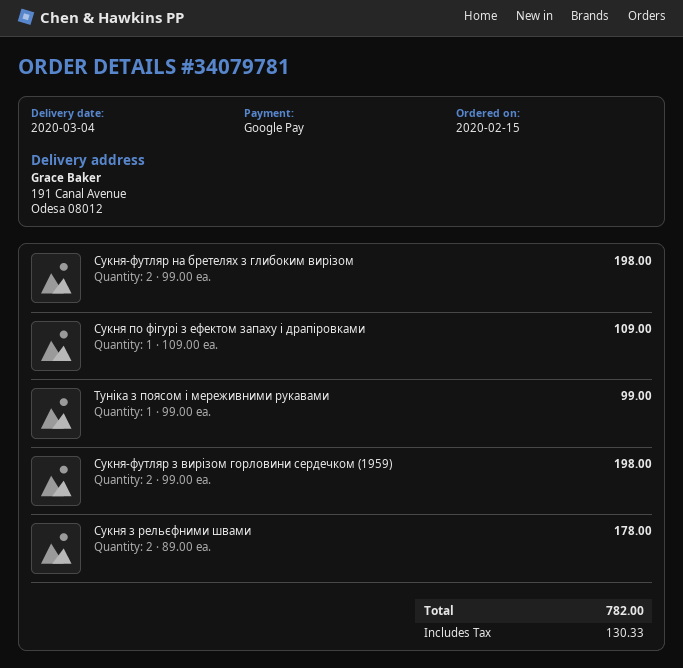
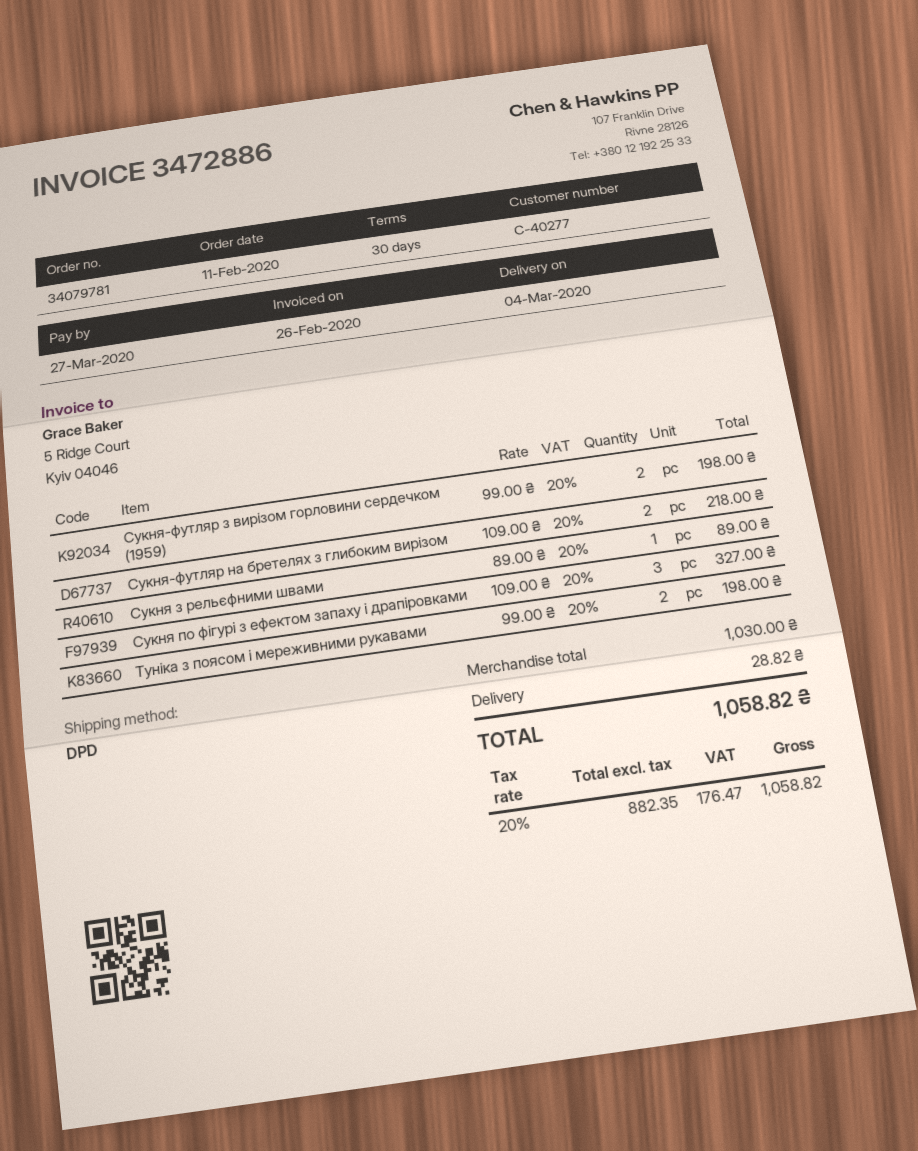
order date: 2020-02-15 -> 2020-02-11
Сукня-футляр на бретелях з глибоким вирізом: 2 x 99.00 = 198.00 -> 2 x 109.00 = 218.00
Сукня по фігурі з ефектом запаху і драпіровками: 1 x 109.00 = 109.00 -> 3 x 109.00 = 327.00
Туніка з поясом і мереживними рукавами: 1 x 99.00 = 99.00 -> 2 x 99.00 = 198.00
Сукня з рельєфними швами: 2 x 89.00 = 178.00 -> 1 x 89.00 = 89.00
shipping: none -> 28.82
tax: 130.33 -> 176.47
total: 782.00 -> 1058.82

